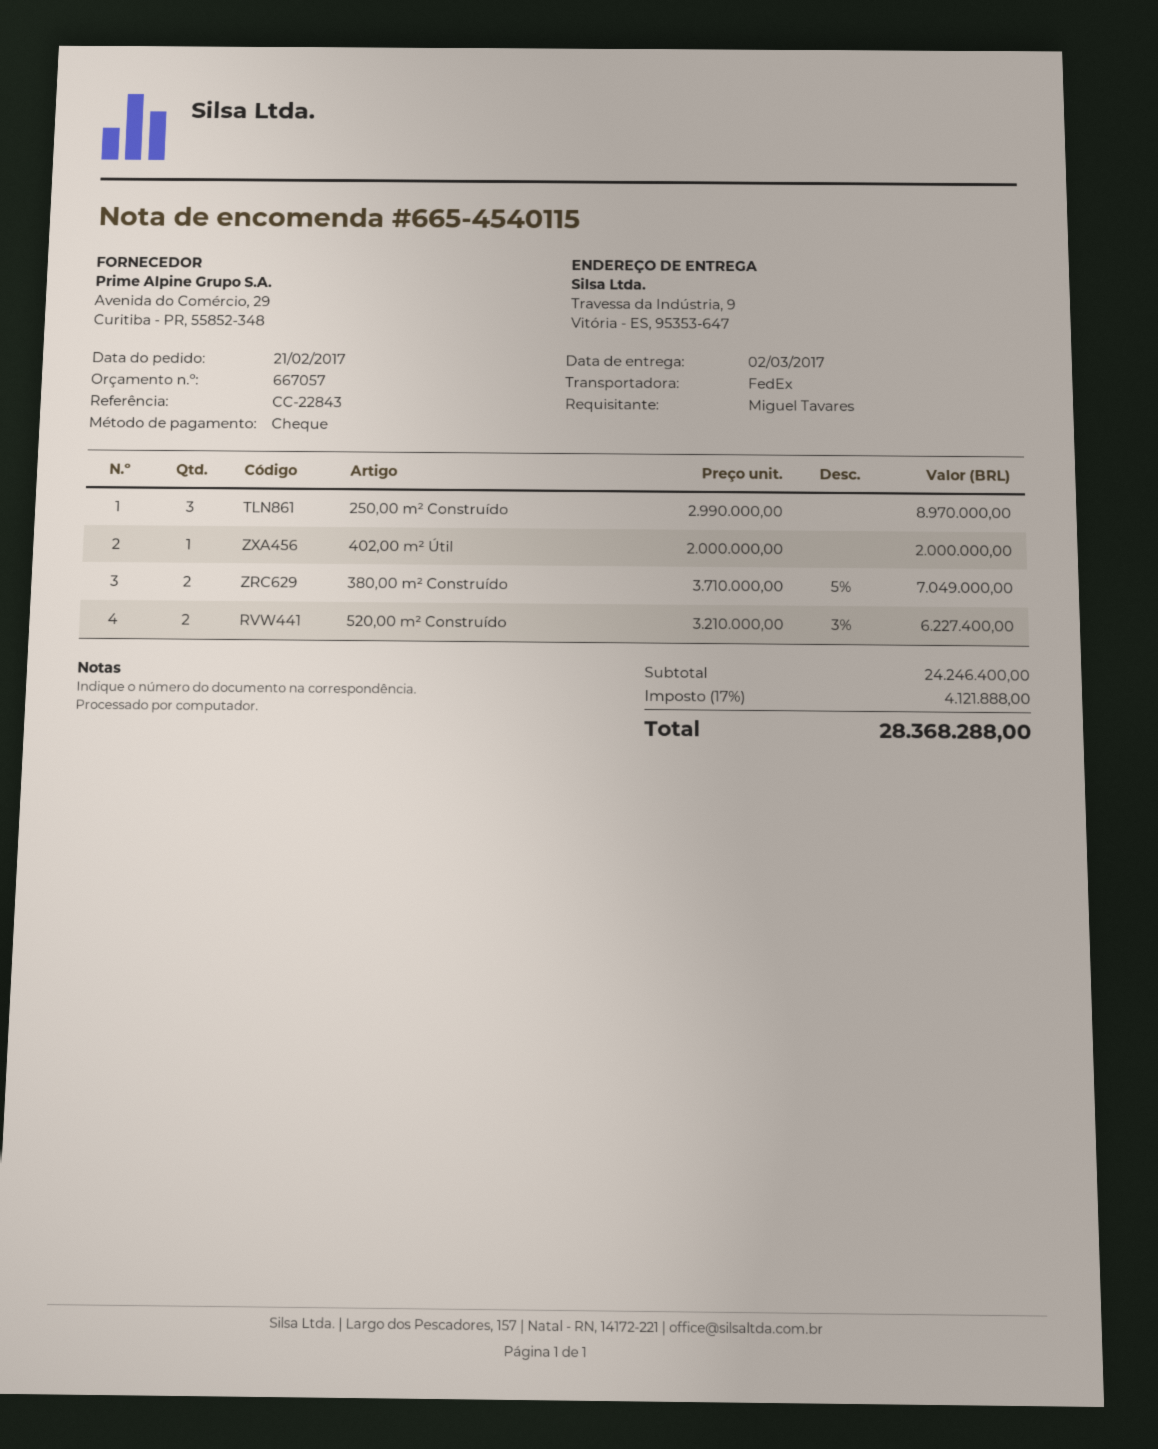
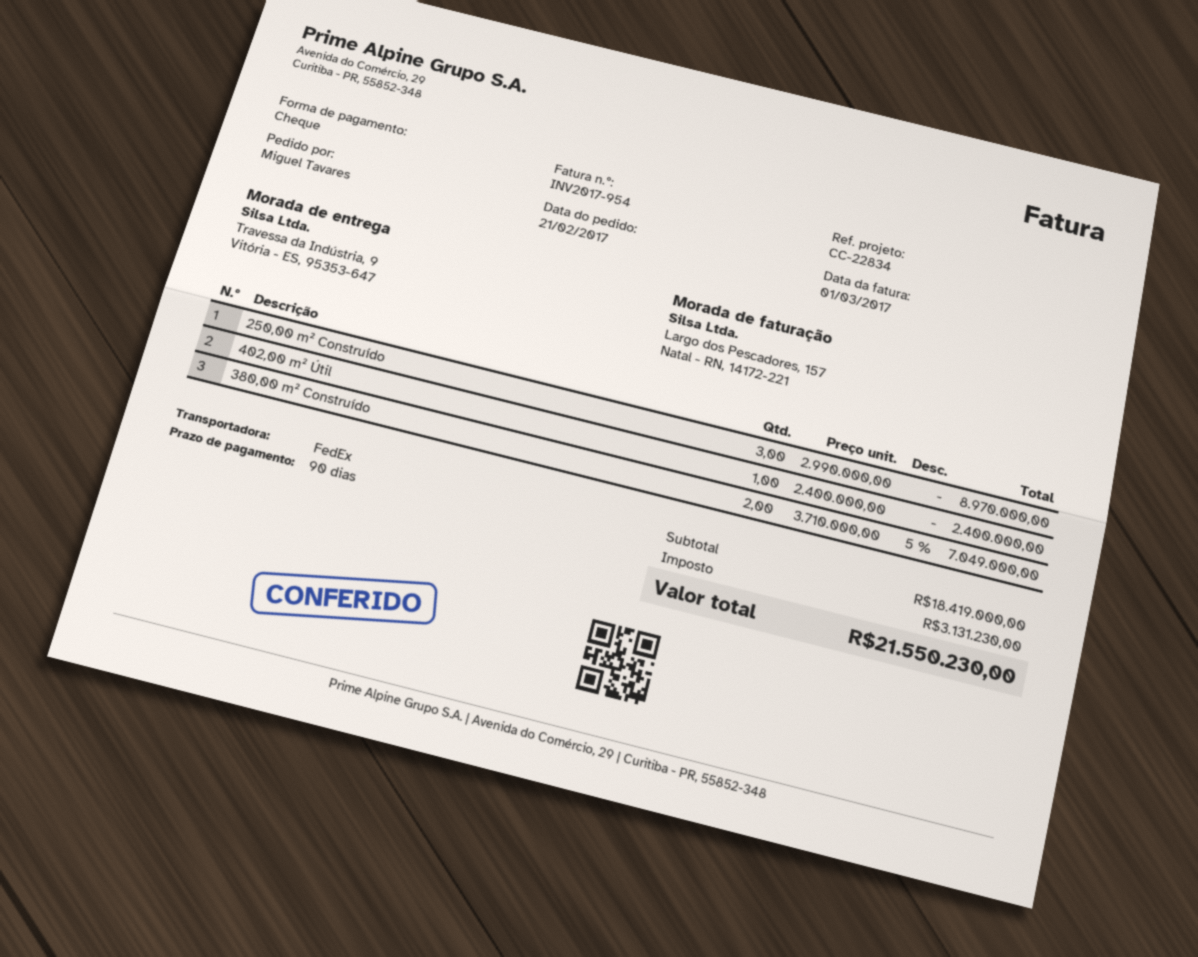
reference: CC-22843 -> CC-22834
402,00 m² Útil: 1 x 2000000.00 = 2000000.00 -> 1 x 2400000.00 = 2400000.00
520,00 m² Construído: 2 x 3210000.00 - 3% = 6227400.00 -> none
subtotal: 24246400.00 -> 18419000.00
tax: 4121888.00 -> 3131230.00
total: 28368288.00 -> 21550230.00

